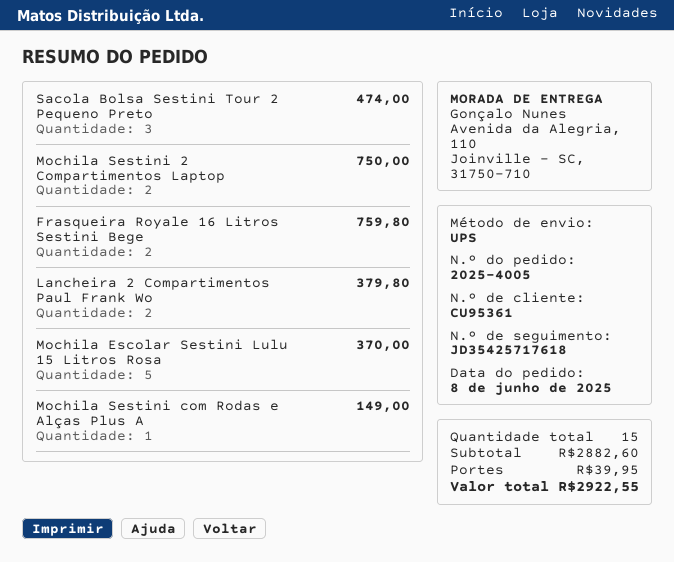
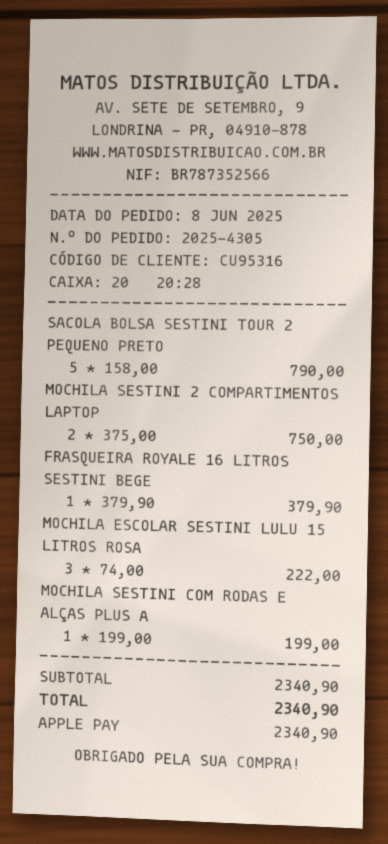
order number: 2025-4005 -> 2025-4305
customer number: CU95361 -> CU95316
Sacola Bolsa Sestini Tour 2 Pequeno Preto: 3 for 474.00 -> 5 for 790.00
Frasqueira Royale 16 Litros Sestini Bege: 2 for 759.80 -> 1 for 379.90
Lancheira 2 Compartimentos Paul Frank Wo: 2 for 379.80 -> none
Mochila Escolar Sestini Lulu 15 Litros Rosa: 5 for 370.00 -> 3 for 222.00
Mochila Sestini com Rodas e Alças Plus A: 1 for 149.00 -> 1 for 199.00
subtotal: 2882.60 -> 2340.90
shipping: 39.95 -> none
total: 2922.55 -> 2340.90

